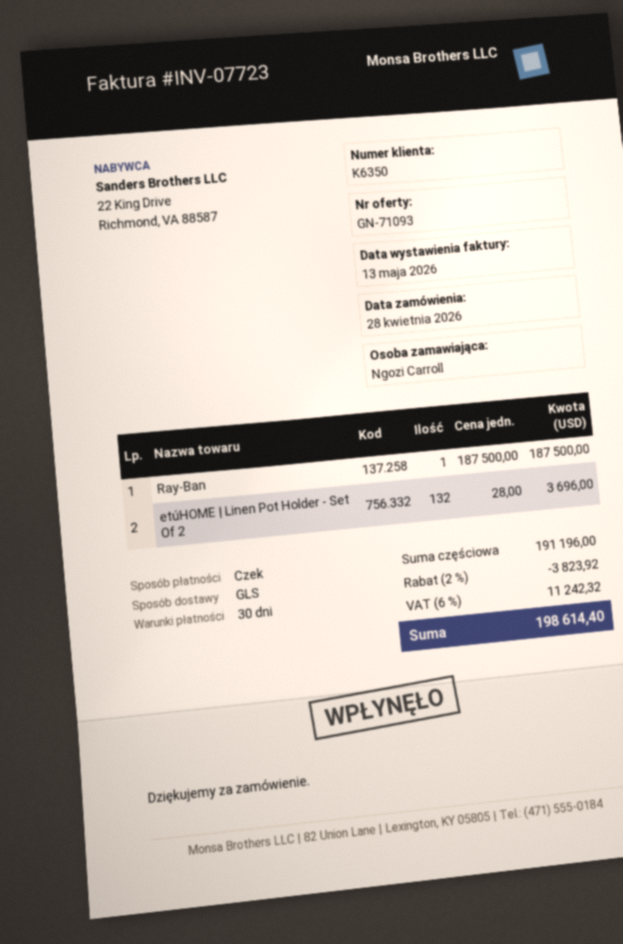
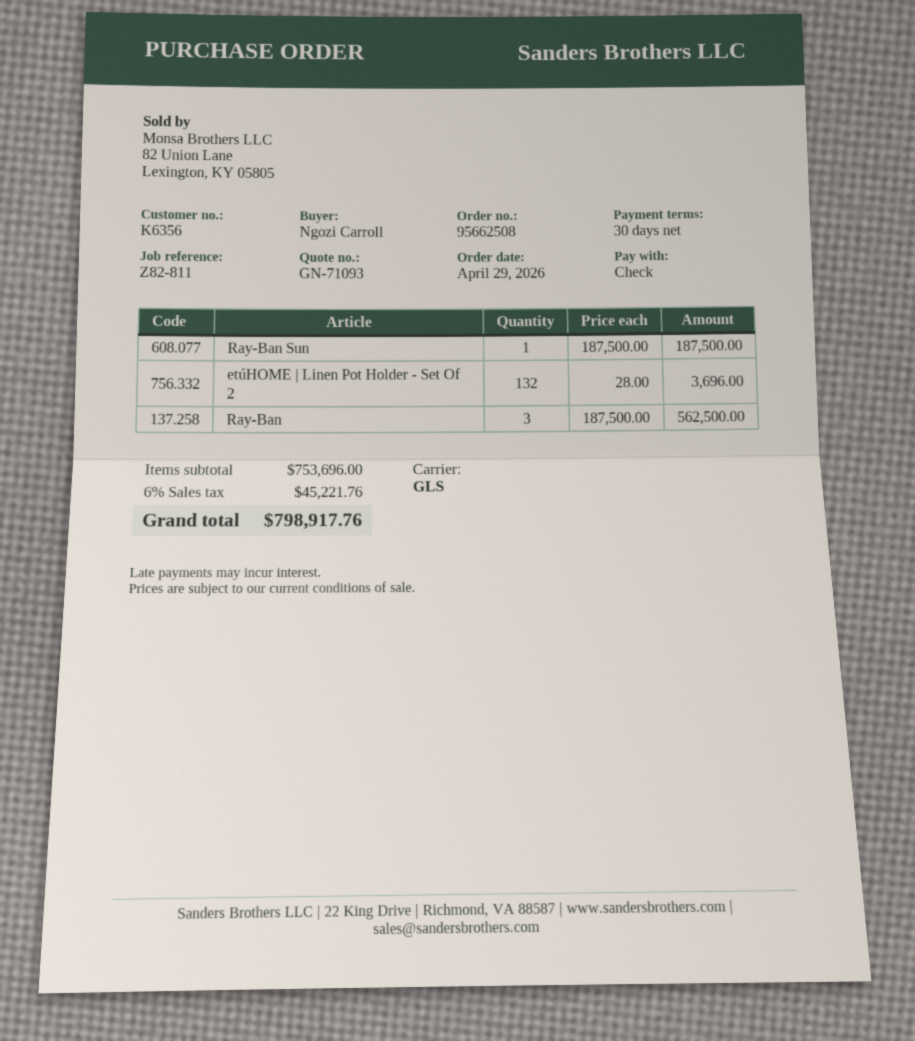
order date: 2026-04-28 -> 2026-04-29
customer number: K6350 -> K6356
Ray-Ban: 1 x 187500.00 = 187500.00 -> 3 x 187500.00 = 562500.00
Ray-Ban Sun: none -> 1 x 187500.00 = 187500.00
subtotal: 191196.00 -> 753696.00
discount: 2% = 3823.92 -> none
tax: 6% = 11242.32 -> 6% = 45221.76
total: 198614.40 -> 798917.76

